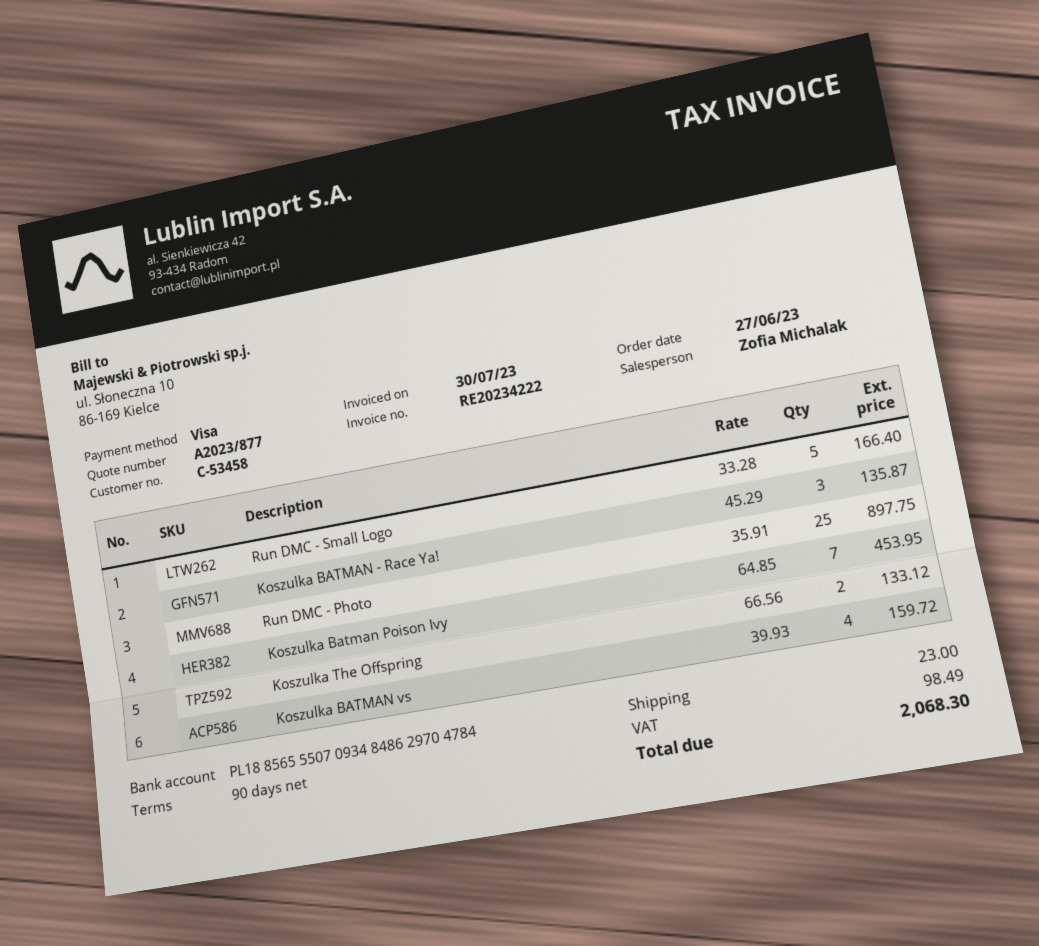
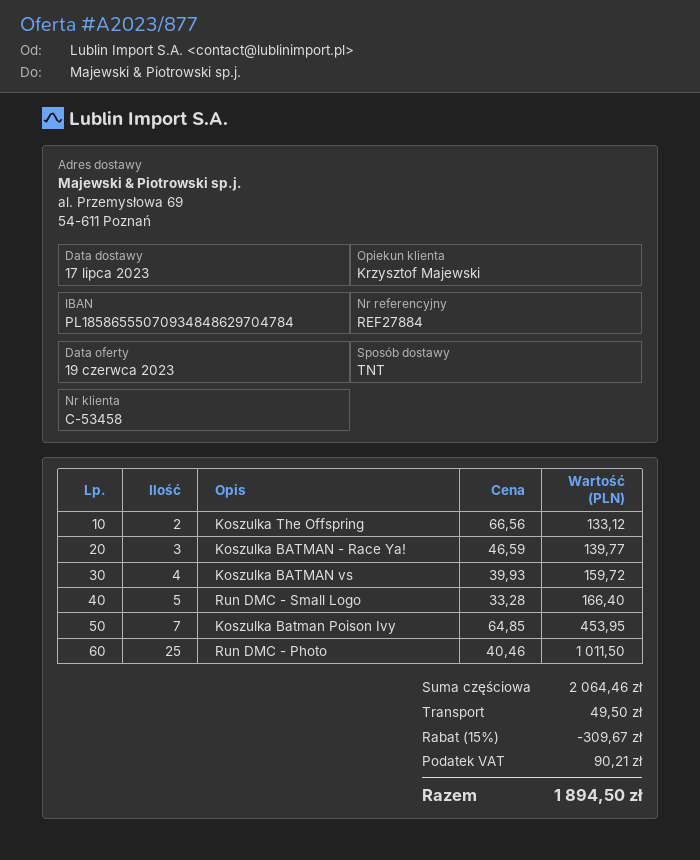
sales rep: Zofia Michalak -> Krzysztof Majewski
bank account: PL18856555070934848629704784 -> PL18586555070934848629704784
Koszulka BATMAN - Race Ya!: 3 x 45.29 = 135.87 -> 3 x 46.59 = 139.77
Run DMC - Photo: 25 x 35.91 = 897.75 -> 25 x 40.46 = 1011.50
discount: none -> 15% = 309.67
shipping: 23.00 -> 49.50
tax: 98.49 -> 90.21
total: 2068.30 -> 1894.50

